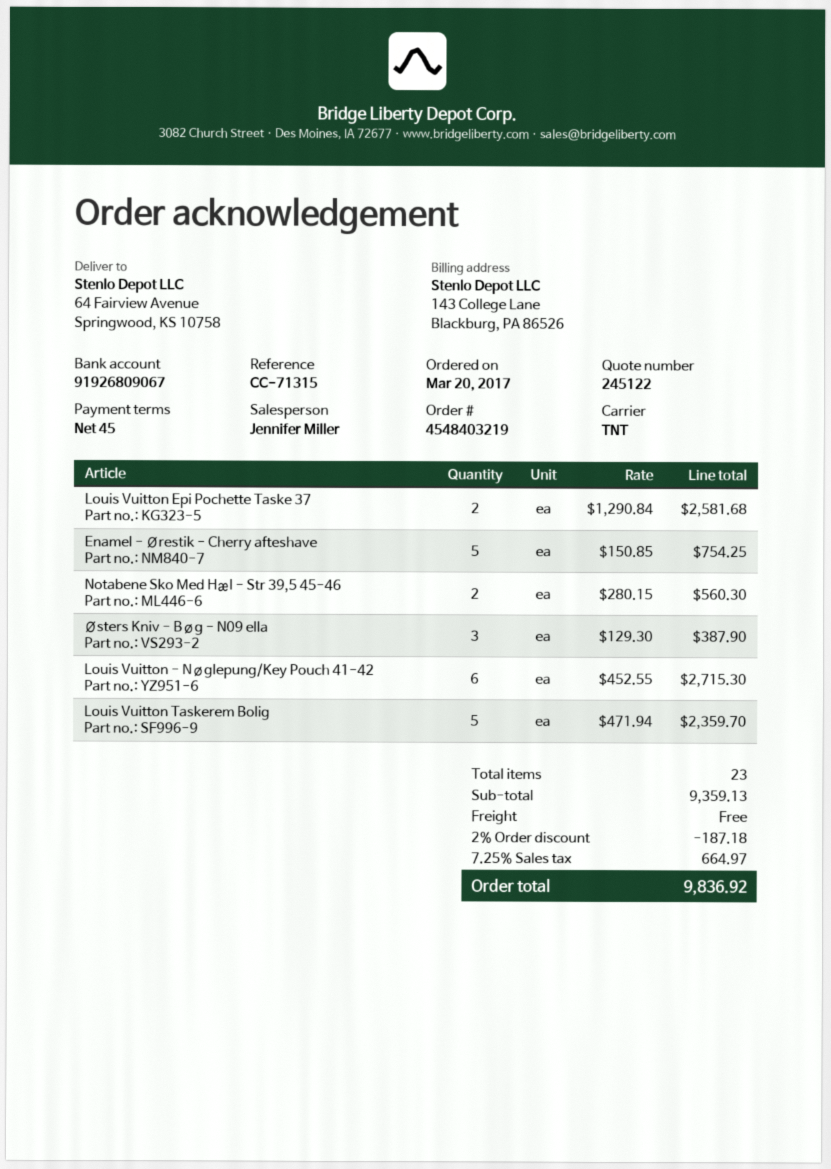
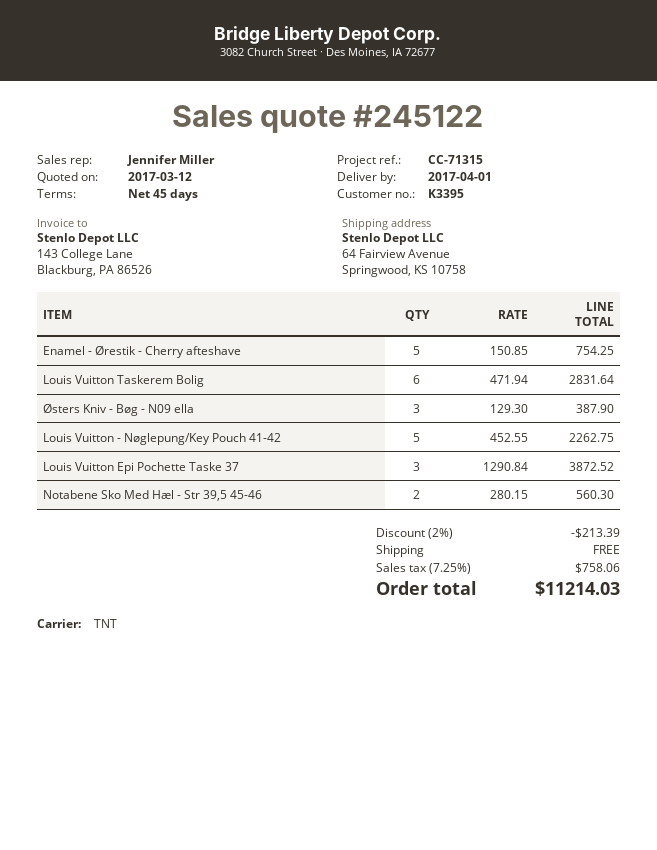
Louis Vuitton Epi Pochette Taske 37: 2 x 1290.84 = 2581.68 -> 3 x 1290.84 = 3872.52
Louis Vuitton - Nøglepung/Key Pouch 41-42: 6 x 452.55 = 2715.30 -> 5 x 452.55 = 2262.75
Louis Vuitton Taskerem Bolig: 5 x 471.94 = 2359.70 -> 6 x 471.94 = 2831.64
discount: 2% = 187.18 -> 2% = 213.39
tax: 7.25% = 664.97 -> 7.25% = 758.06
total: 9836.92 -> 11214.03

